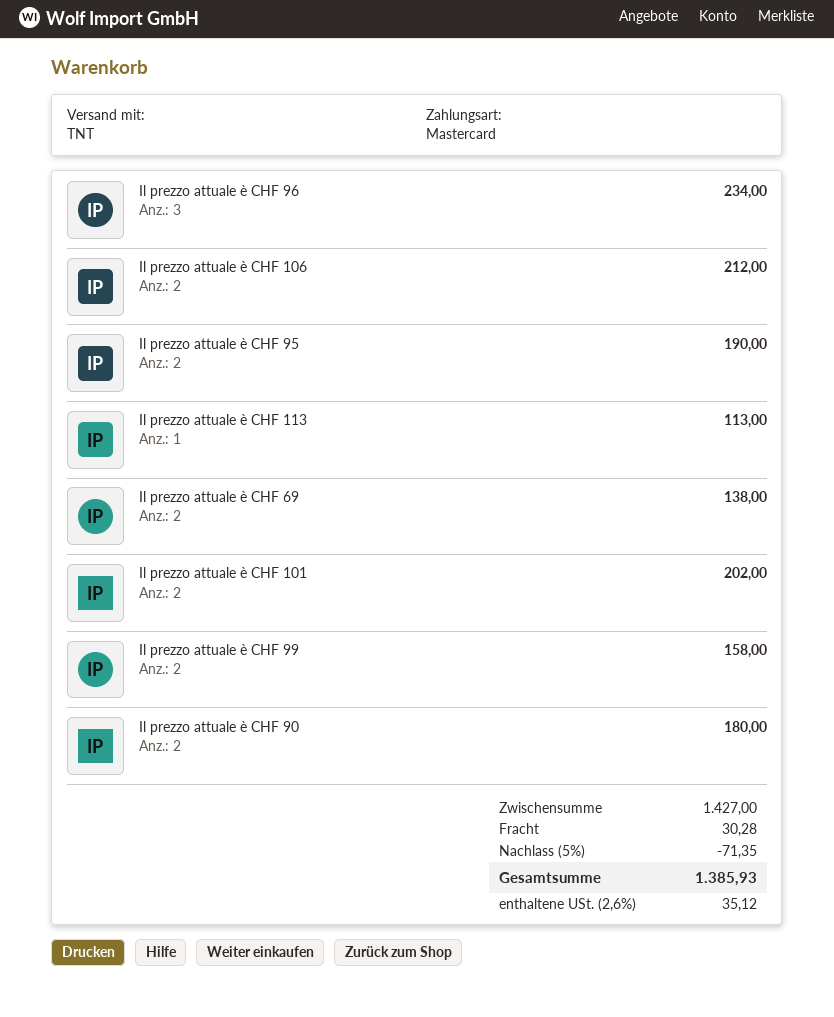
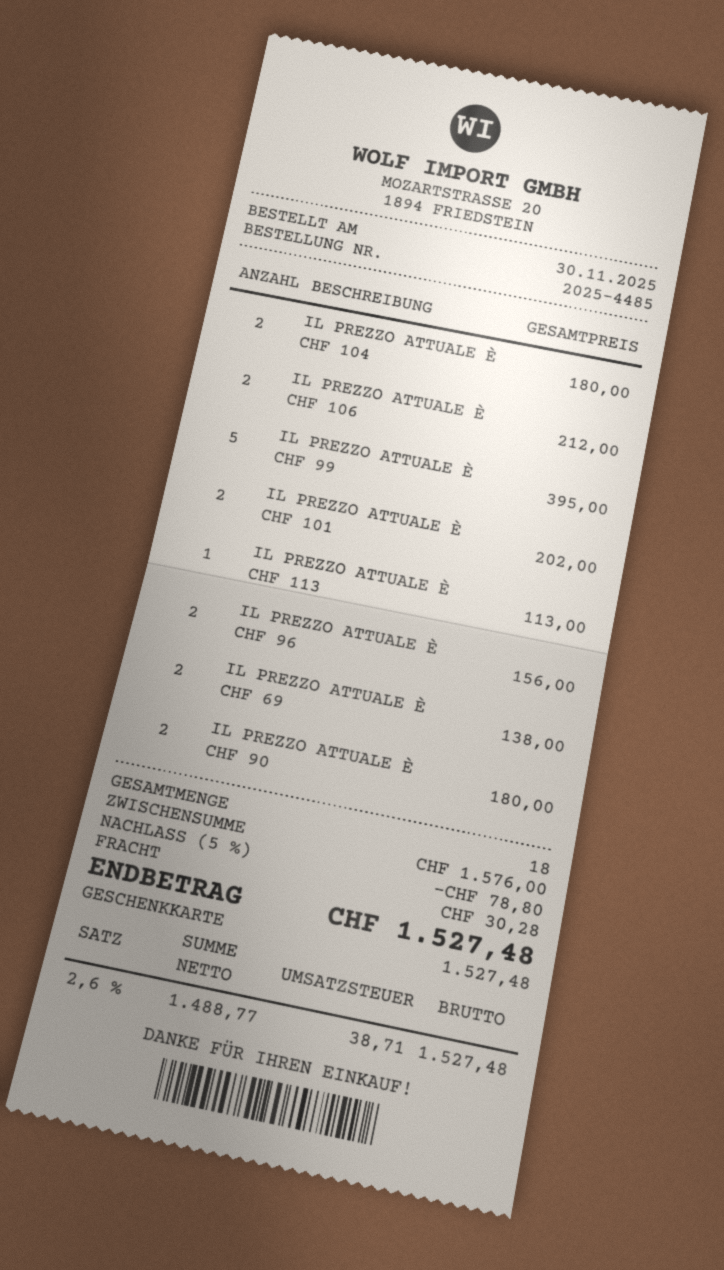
payment method: Mastercard -> gift card
Il prezzo attuale è CHF 96: 3 for 234.00 -> 2 for 156.00
Il prezzo attuale è CHF 95: 2 for 190.00 -> none
Il prezzo attuale è CHF 99: 2 for 158.00 -> 5 for 395.00
IL PREZZO ATTUALE È CHF 104: none -> 2 for 180.00
subtotal: 1427.00 -> 1576.00
discount: 5% = 71.35 -> 5% = 78.80
tax: 2.6% = 35.12 -> 2.6% = 38.71
total: 1385.93 -> 1527.48

